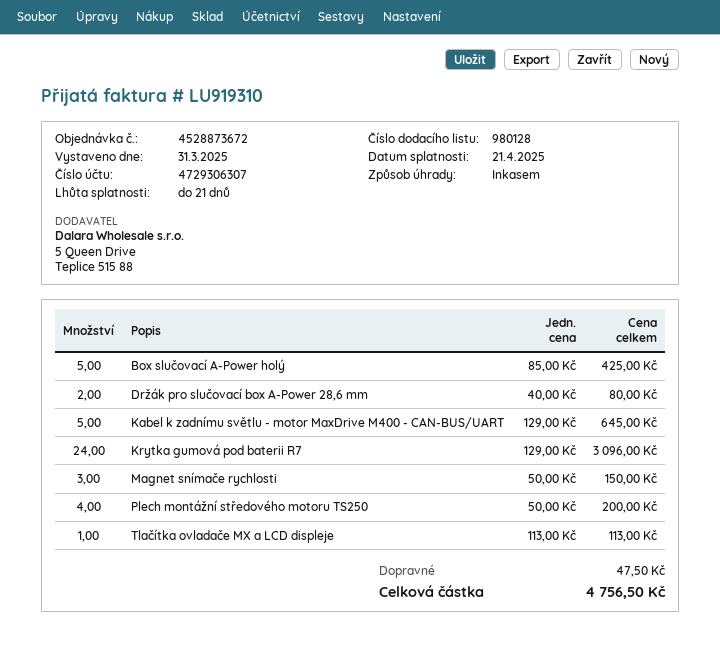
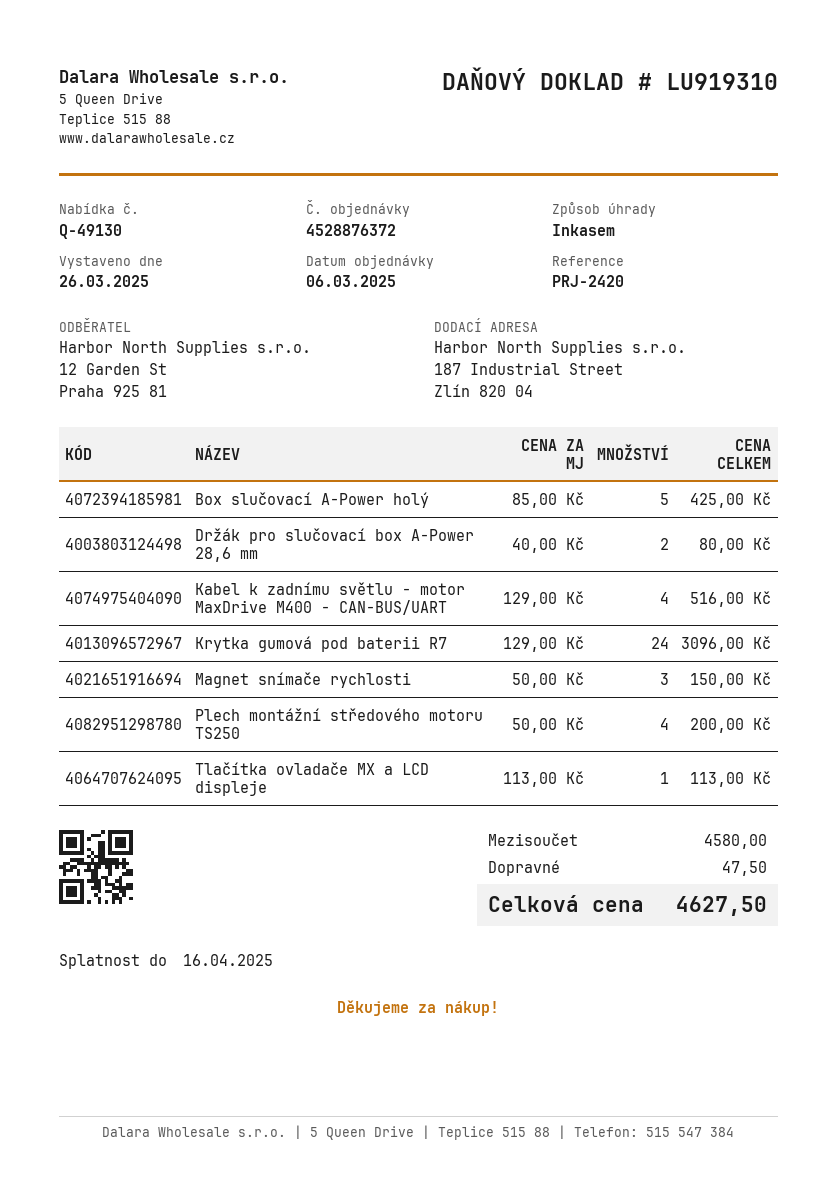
order number: 4528873672 -> 4528876372
invoice date: 2025-03-31 -> 2025-03-26
due date: 2025-04-21 -> 2025-04-16
Kabel k zadnímu světlu - motor MaxDrive M400 - CAN-BUS/UART: 5 x 129.00 = 645.00 -> 4 x 129.00 = 516.00
total: 4756.50 -> 4627.50

